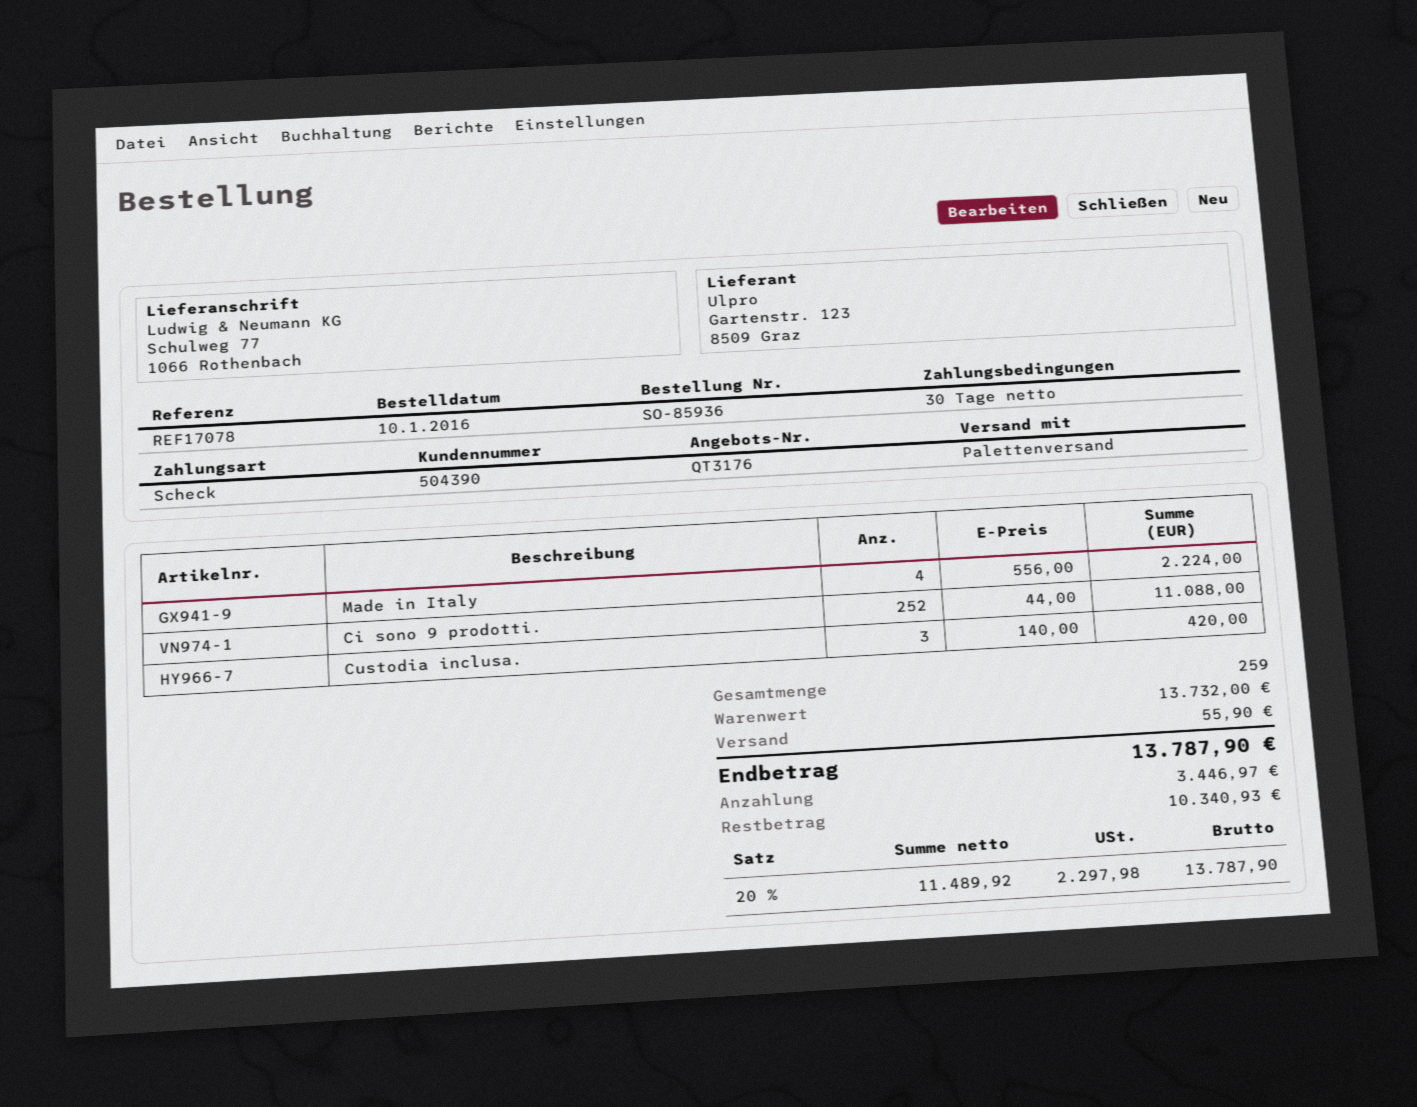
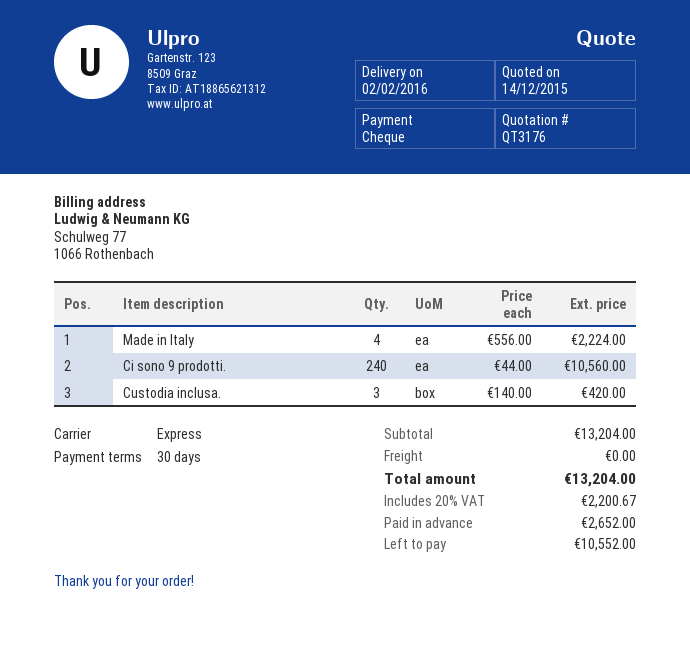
shipping method: pallet freight -> express
Ci sono 9 prodotti.: 252 x 44.00 = 11088.00 -> 240 x 44.00 = 10560.00
subtotal: 13732.00 -> 13204.00
shipping: 55.90 -> 0.00
tax: 20% = 2297.98 -> 20% = 2200.67
total: 13787.90 -> 13204.00
deposit: 3446.97 -> 2652.00
balance: 10340.93 -> 10552.00

